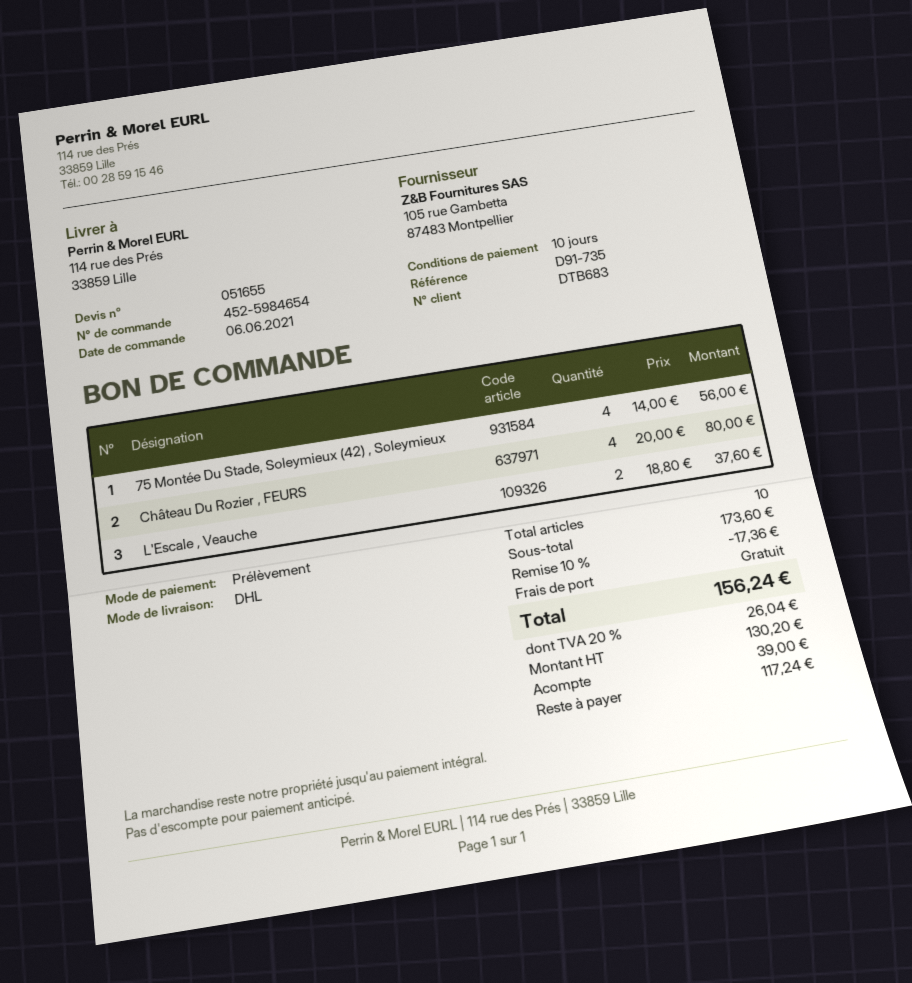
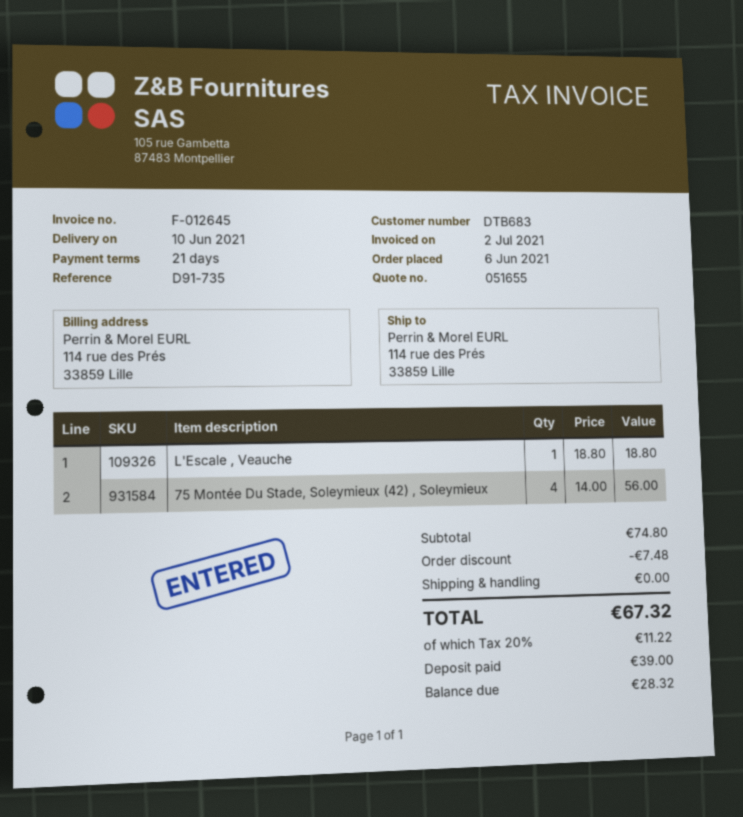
payment terms: 10 days -> 21 days
Château Du Rozier , FEURS: 4 x 20.00 = 80.00 -> none
L'Escale , Veauche: 2 x 18.80 = 37.60 -> 1 x 18.80 = 18.80
subtotal: 173.60 -> 74.80
discount: 17.36 -> 7.48
tax: 20% = 26.04 -> 20% = 11.22
total: 156.24 -> 67.32
balance: 117.24 -> 28.32

